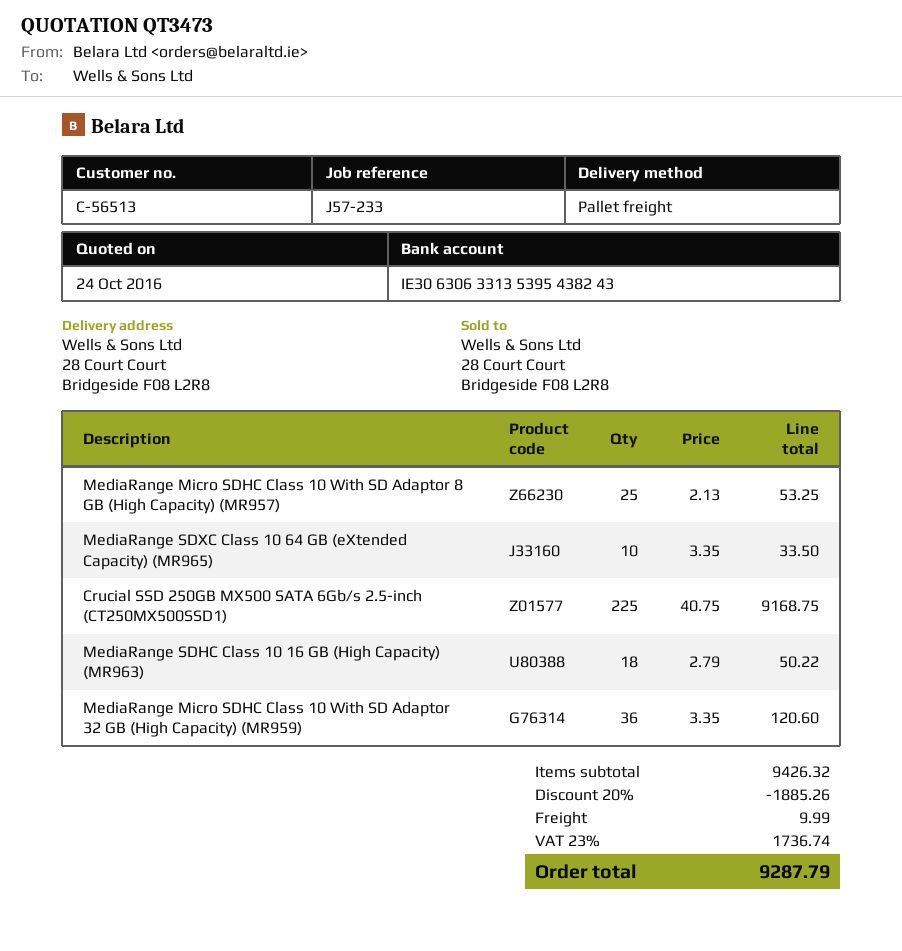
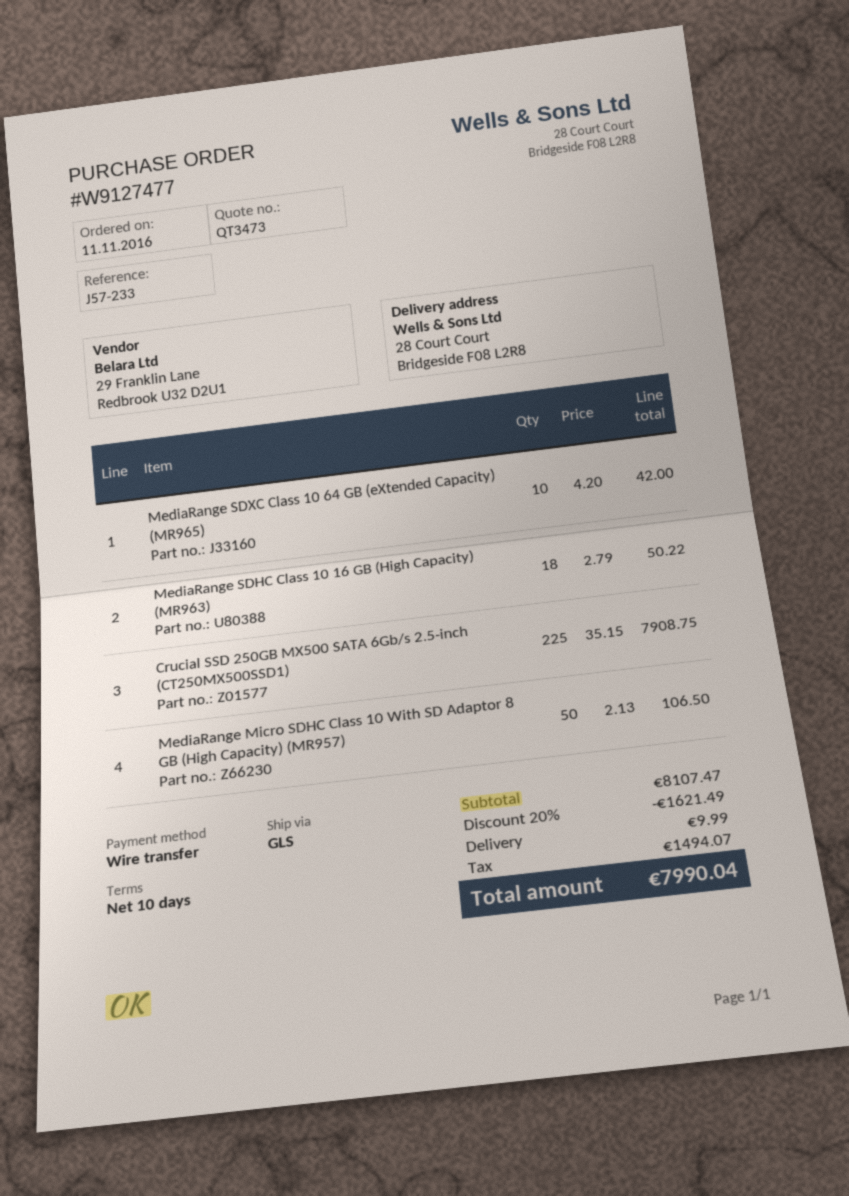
shipping method: pallet freight -> GLS
MediaRange Micro SDHC Class 10 With SD Adaptor 8 GB (High Capacity) (MR957): 25 x 2.13 = 53.25 -> 50 x 2.13 = 106.50
MediaRange SDXC Class 10 64 GB (eXtended Capacity) (MR965): 10 x 3.35 = 33.50 -> 10 x 4.20 = 42.00
Crucial SSD 250GB MX500 SATA 6Gb/s 2.5-inch (CT250MX500SSD1): 225 x 40.75 = 9168.75 -> 225 x 35.15 = 7908.75
MediaRange Micro SDHC Class 10 With SD Adaptor 32 GB (High Capacity) (MR959): 36 x 3.35 = 120.60 -> none
subtotal: 9426.32 -> 8107.47
discount: 20% = 1885.26 -> 20% = 1621.49
tax: 1736.74 -> 1494.07
total: 9287.79 -> 7990.04

